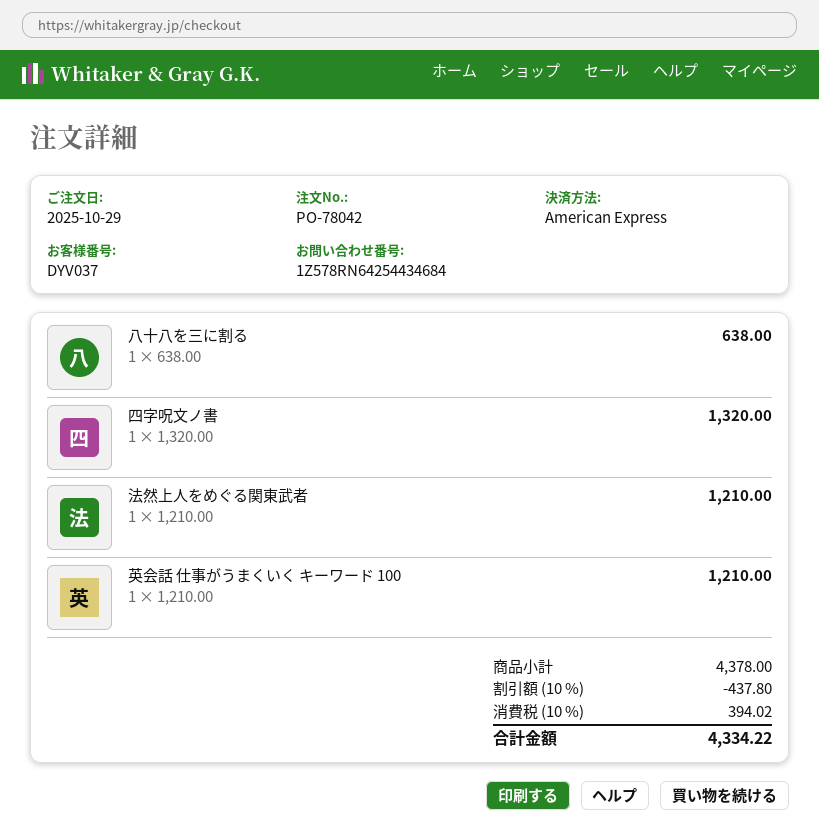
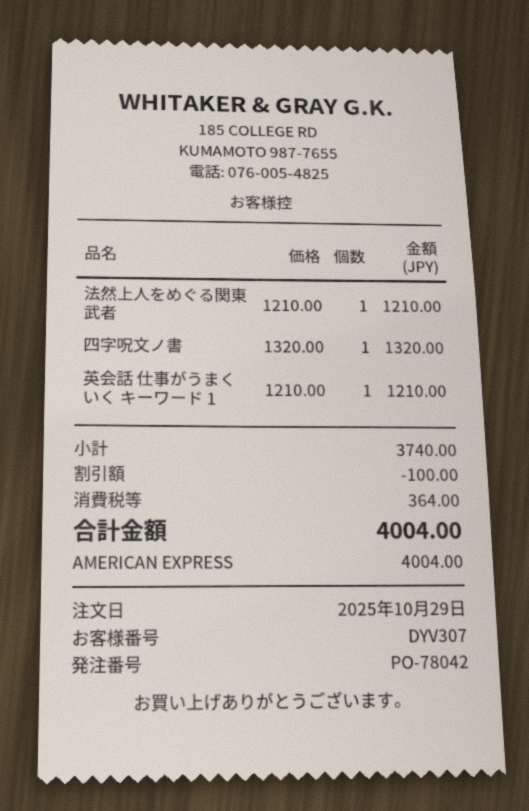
customer number: DYV037 -> DYV307
八十八を三に割る: 1 x 638.00 = 638.00 -> none
subtotal: 4378.00 -> 3740.00
discount: 437.80 -> 100.00
tax: 394.02 -> 364.00
total: 4334.22 -> 4004.00

